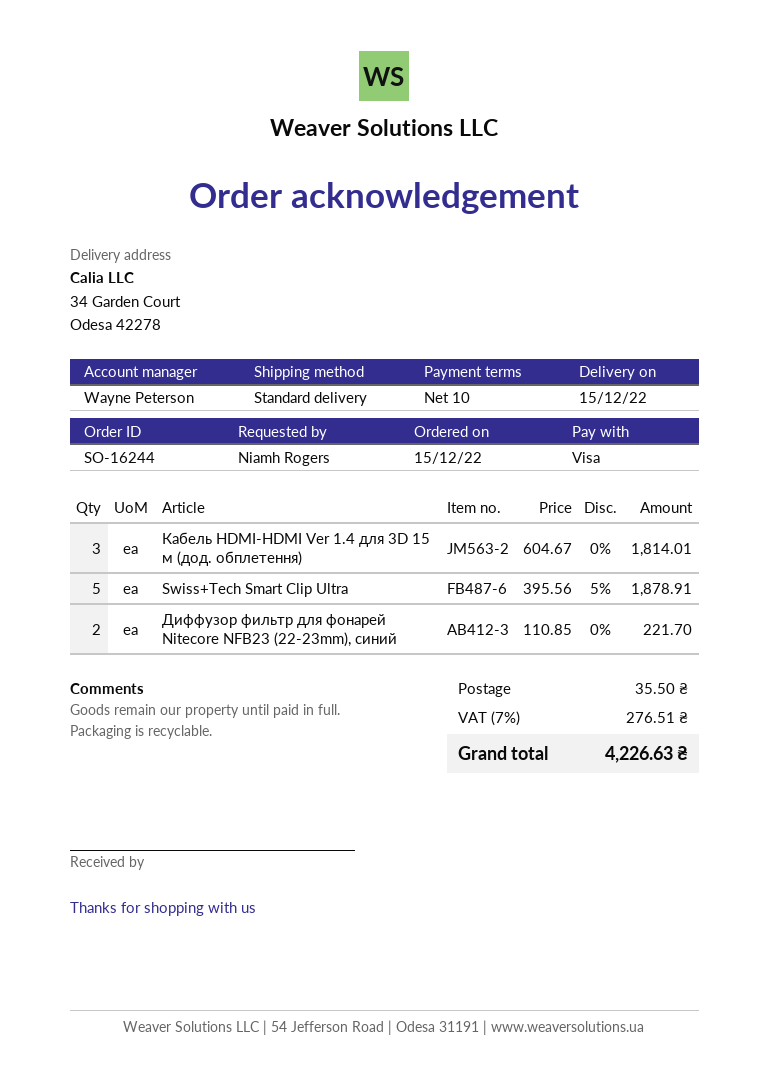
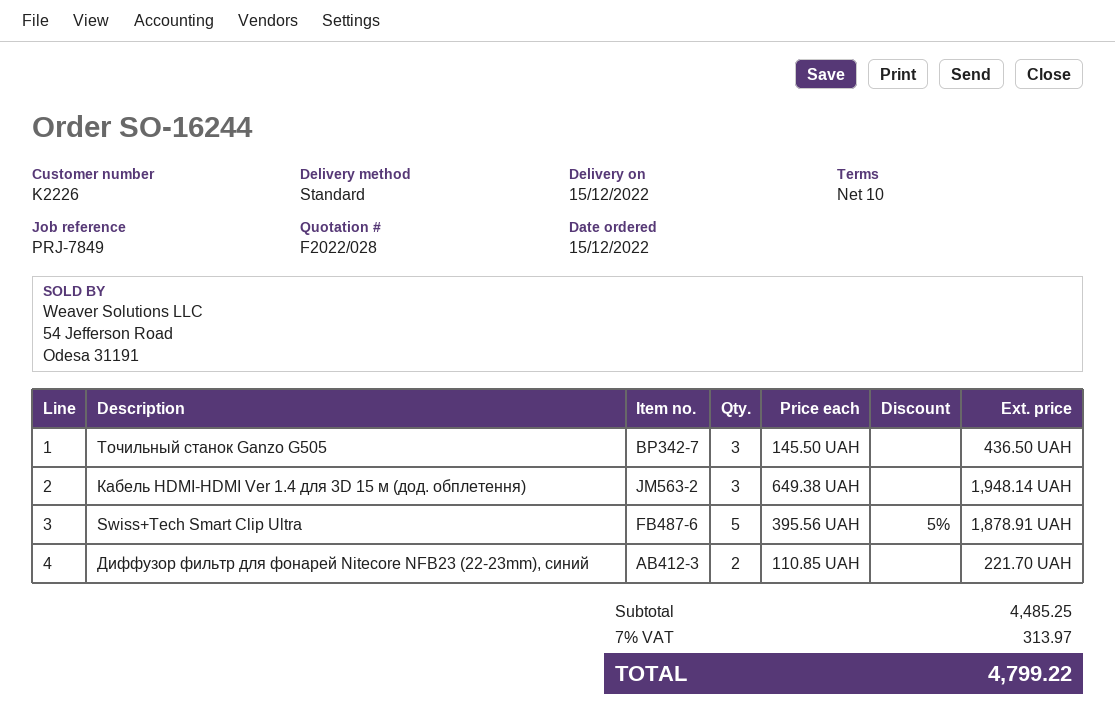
Кабель HDMI-HDMI Ver 1.4 для 3D 15 м (дод. обплетення): 3 x 604.67 = 1814.01 -> 3 x 649.38 = 1948.14
Точильный станок Ganzo G505: none -> 3 x 145.50 = 436.50
shipping: 35.50 -> none
tax: 7% = 276.51 -> 7% = 313.97
total: 4226.63 -> 4799.22

